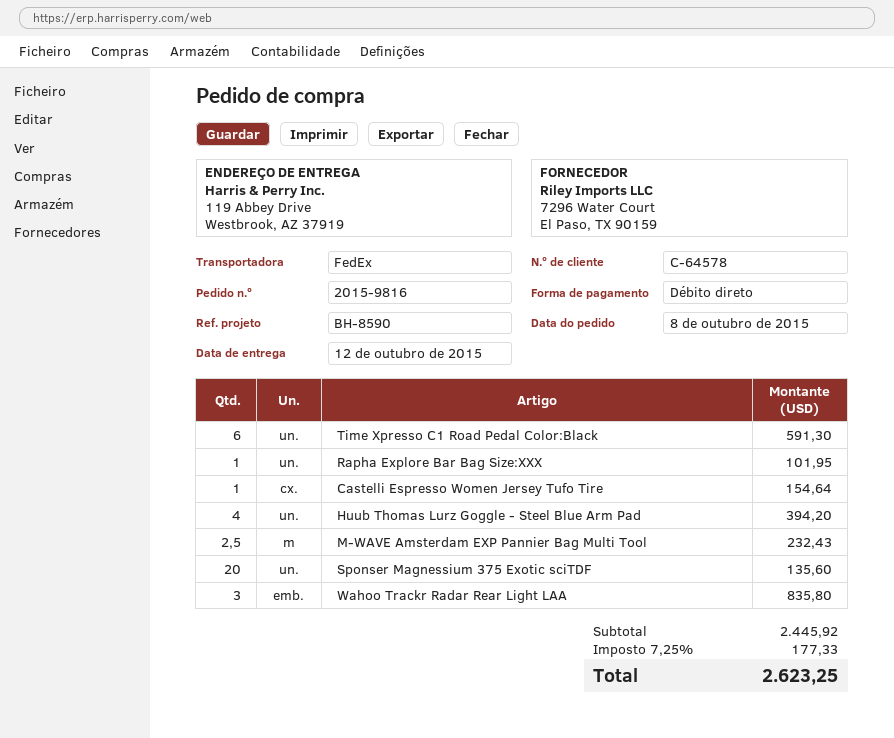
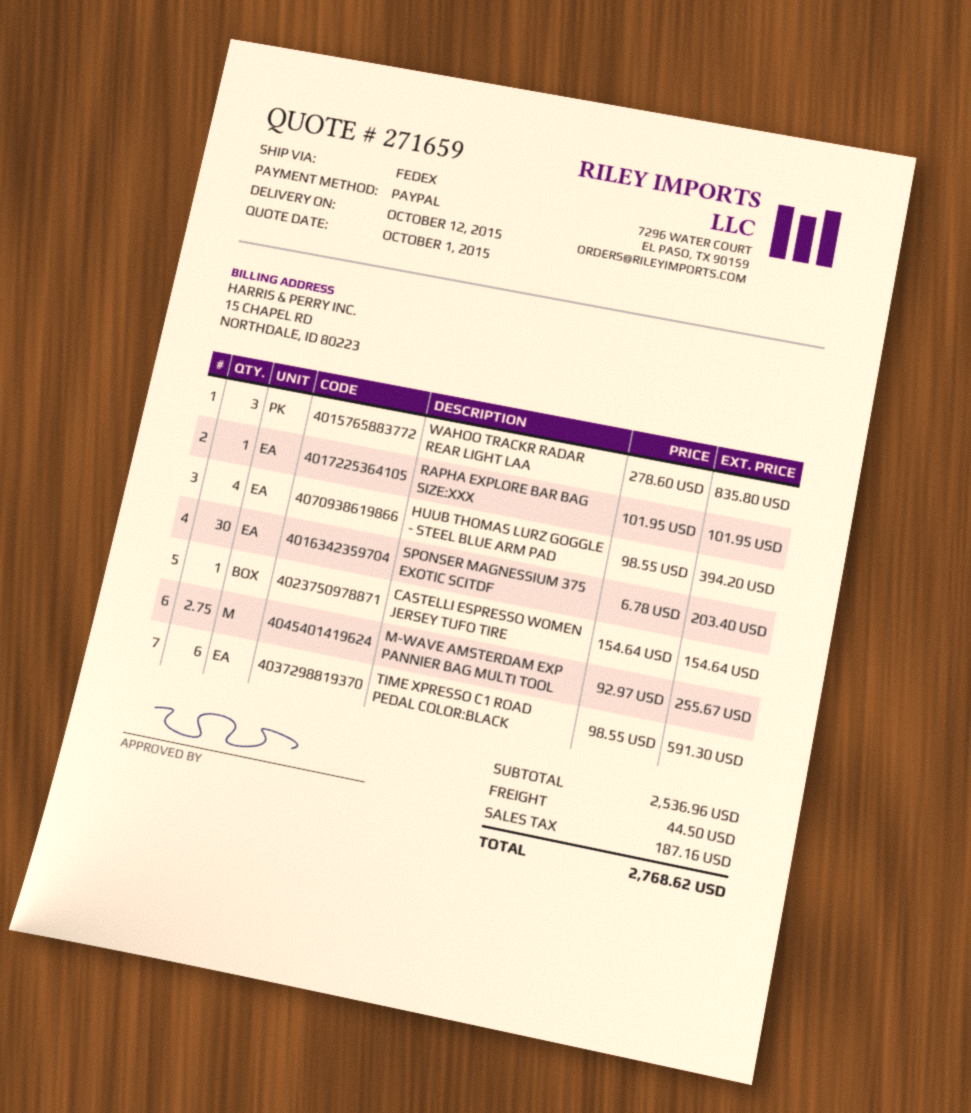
payment method: direct debit -> PayPal
M-WAVE Amsterdam EXP Pannier Bag Multi Tool: 2.5 for 232.43 -> 2.75 for 255.67
Sponser Magnessium 375 Exotic sciTDF: 20 for 135.60 -> 30 for 203.40
subtotal: 2445.92 -> 2536.96
shipping: none -> 44.50
tax: 177.33 -> 187.16
total: 2623.25 -> 2768.62

